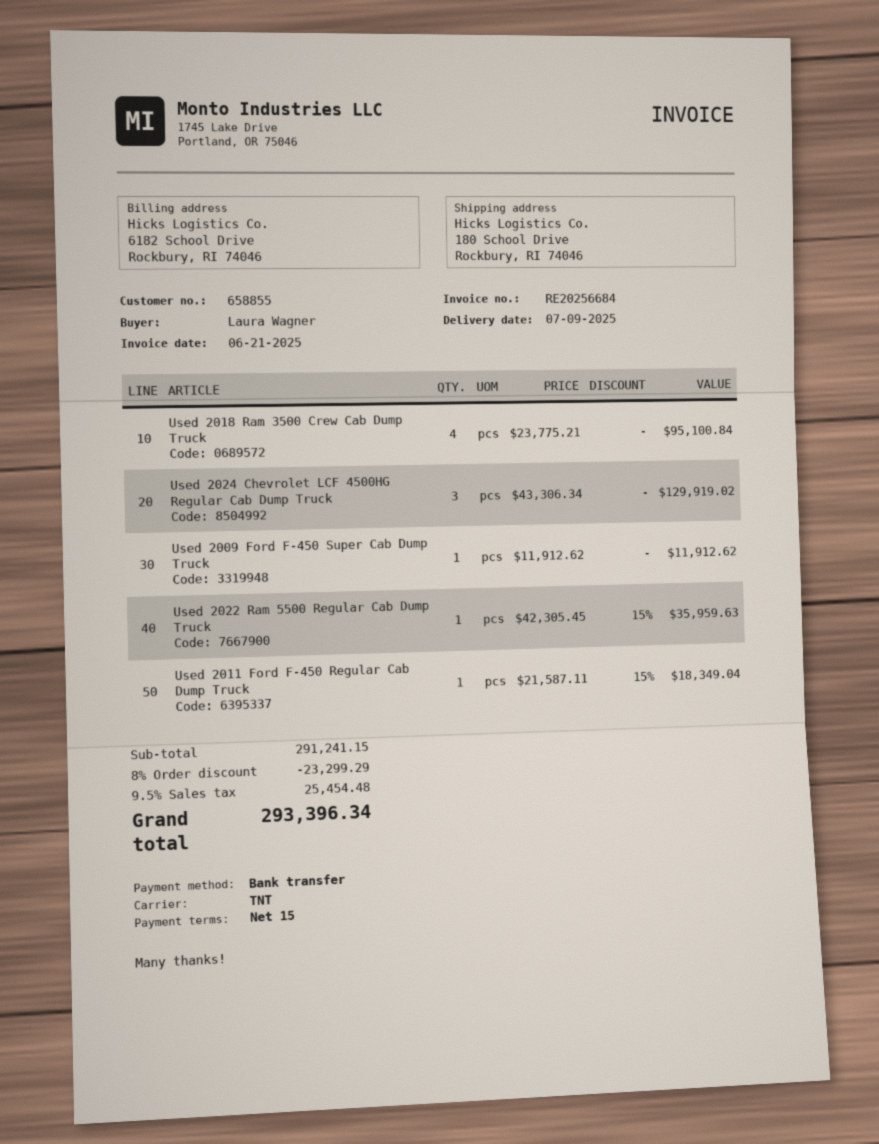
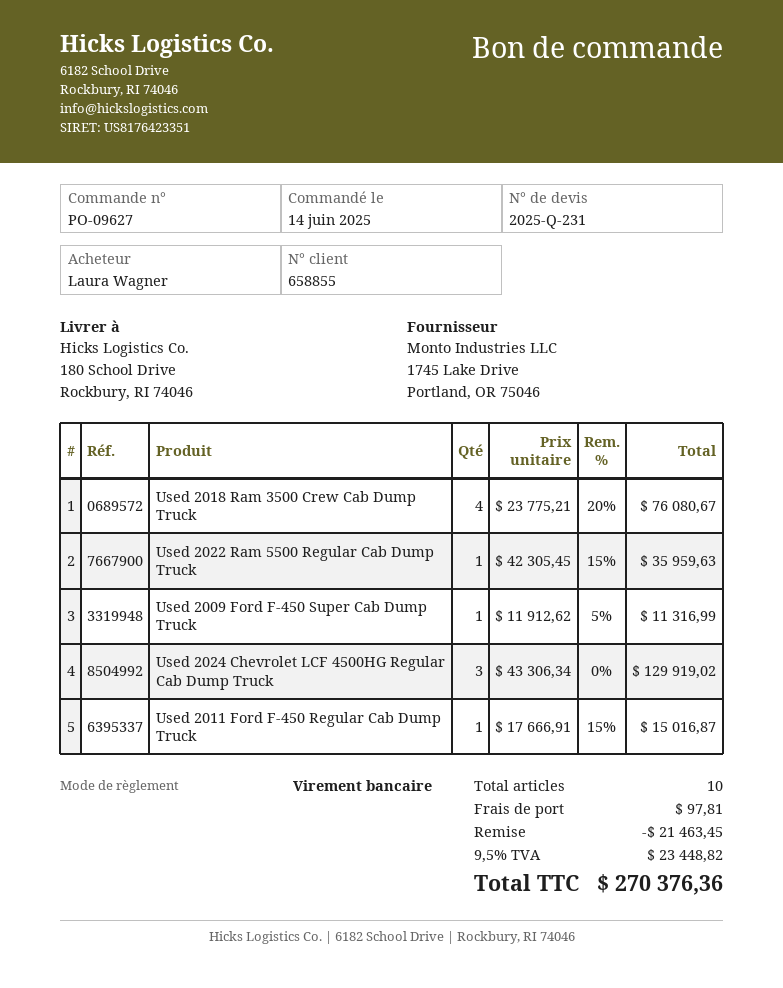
Used 2018 Ram 3500 Crew Cab Dump Truck: 4 x 23775.21 = 95100.84 -> 4 x 23775.21 - 20% = 76080.67
Used 2009 Ford F-450 Super Cab Dump Truck: 1 x 11912.62 = 11912.62 -> 1 x 11912.62 - 5% = 11316.99
Used 2011 Ford F-450 Regular Cab Dump Truck: 1 x 21587.11 - 15% = 18349.04 -> 1 x 17666.91 - 15% = 15016.87
discount: 23299.29 -> 21463.45
shipping: none -> 97.81
tax: 9.5% = 25454.48 -> 9.5% = 23448.82
total: 293396.34 -> 270376.36

